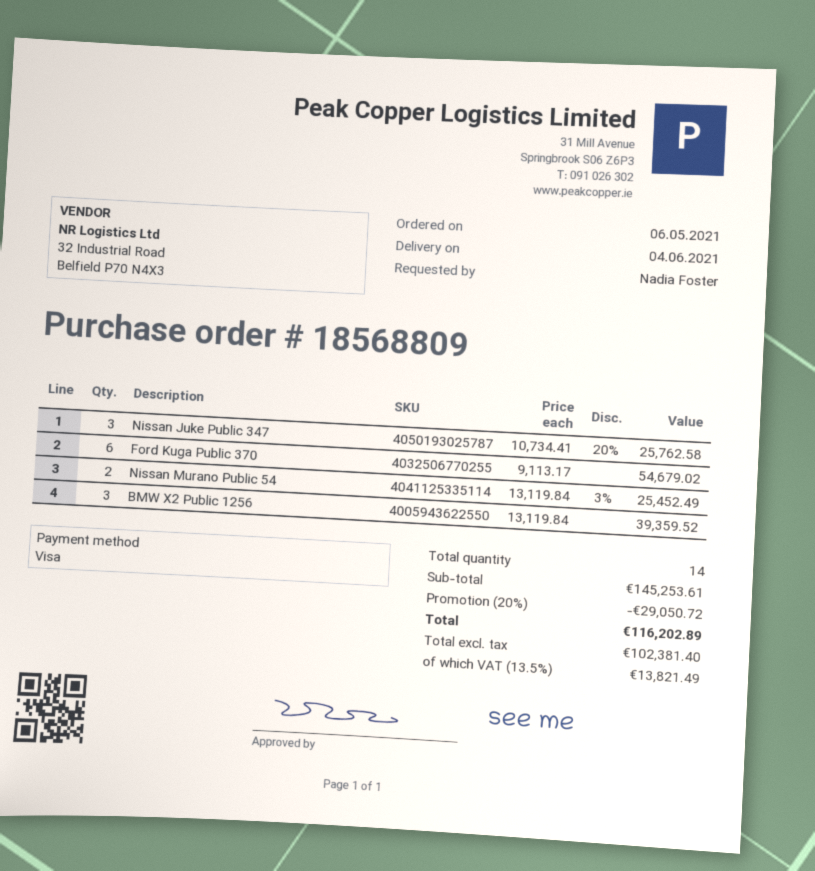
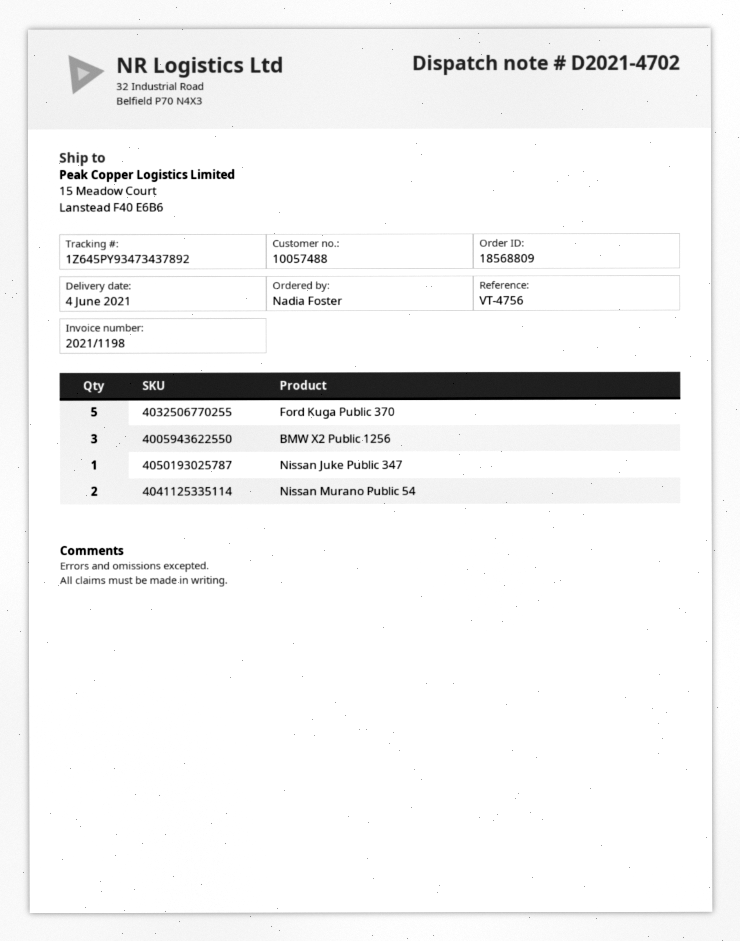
Nissan Juke Public 347: 3 -> 1
Ford Kuga Public 370: 6 -> 5

